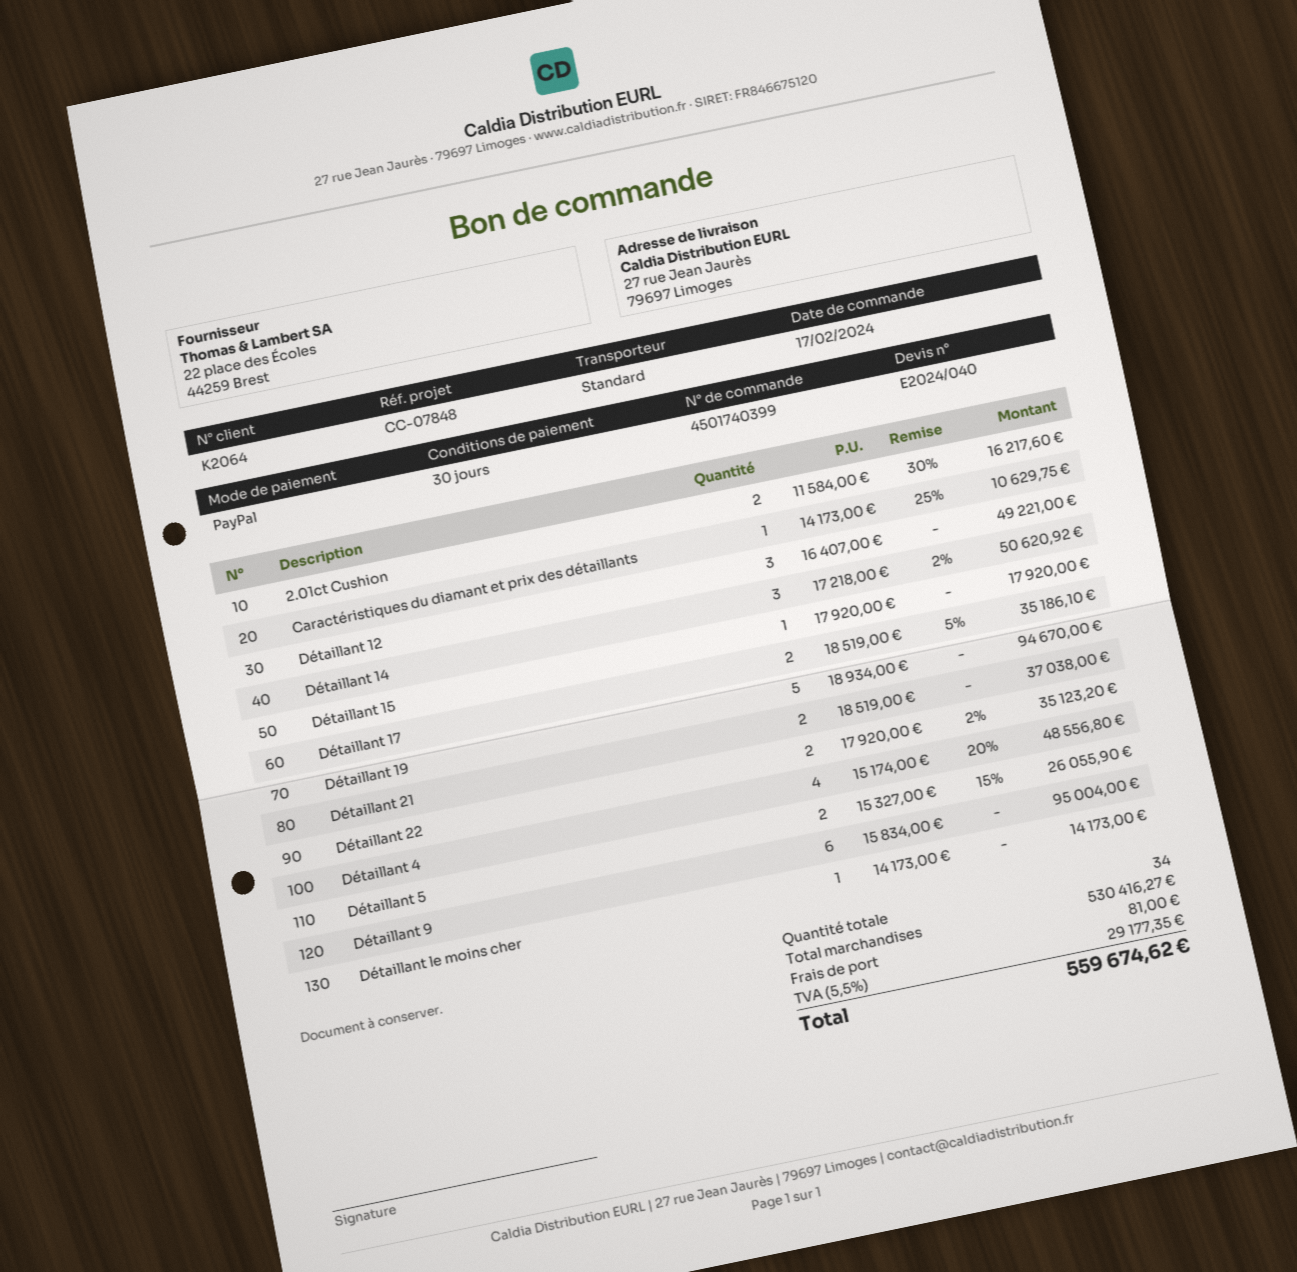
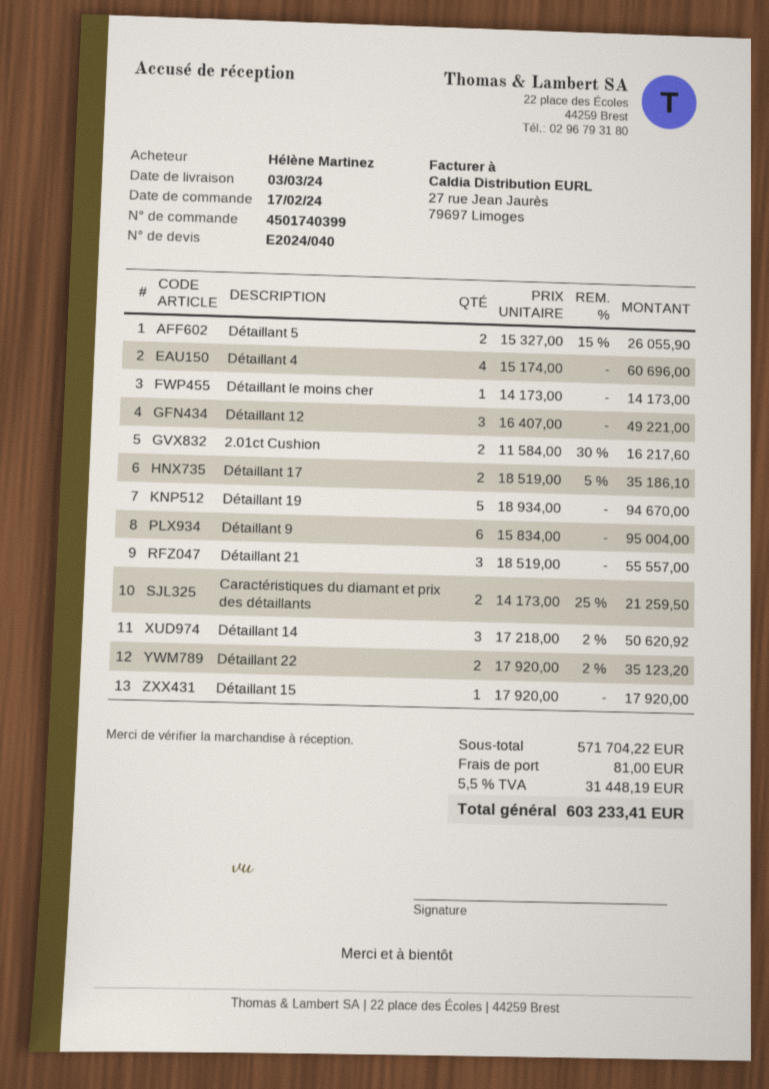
Caractéristiques du diamant et prix des détaillants: 1 x 14173.00 - 25% = 10629.75 -> 2 x 14173.00 - 25% = 21259.50
Détaillant 21: 2 x 18519.00 = 37038.00 -> 3 x 18519.00 = 55557.00
Détaillant 4: 4 x 15174.00 - 20% = 48556.80 -> 4 x 15174.00 = 60696.00
subtotal: 530416.27 -> 571704.22
tax: 5.5% = 29177.35 -> 5.5% = 31448.19
total: 559674.62 -> 603233.41

